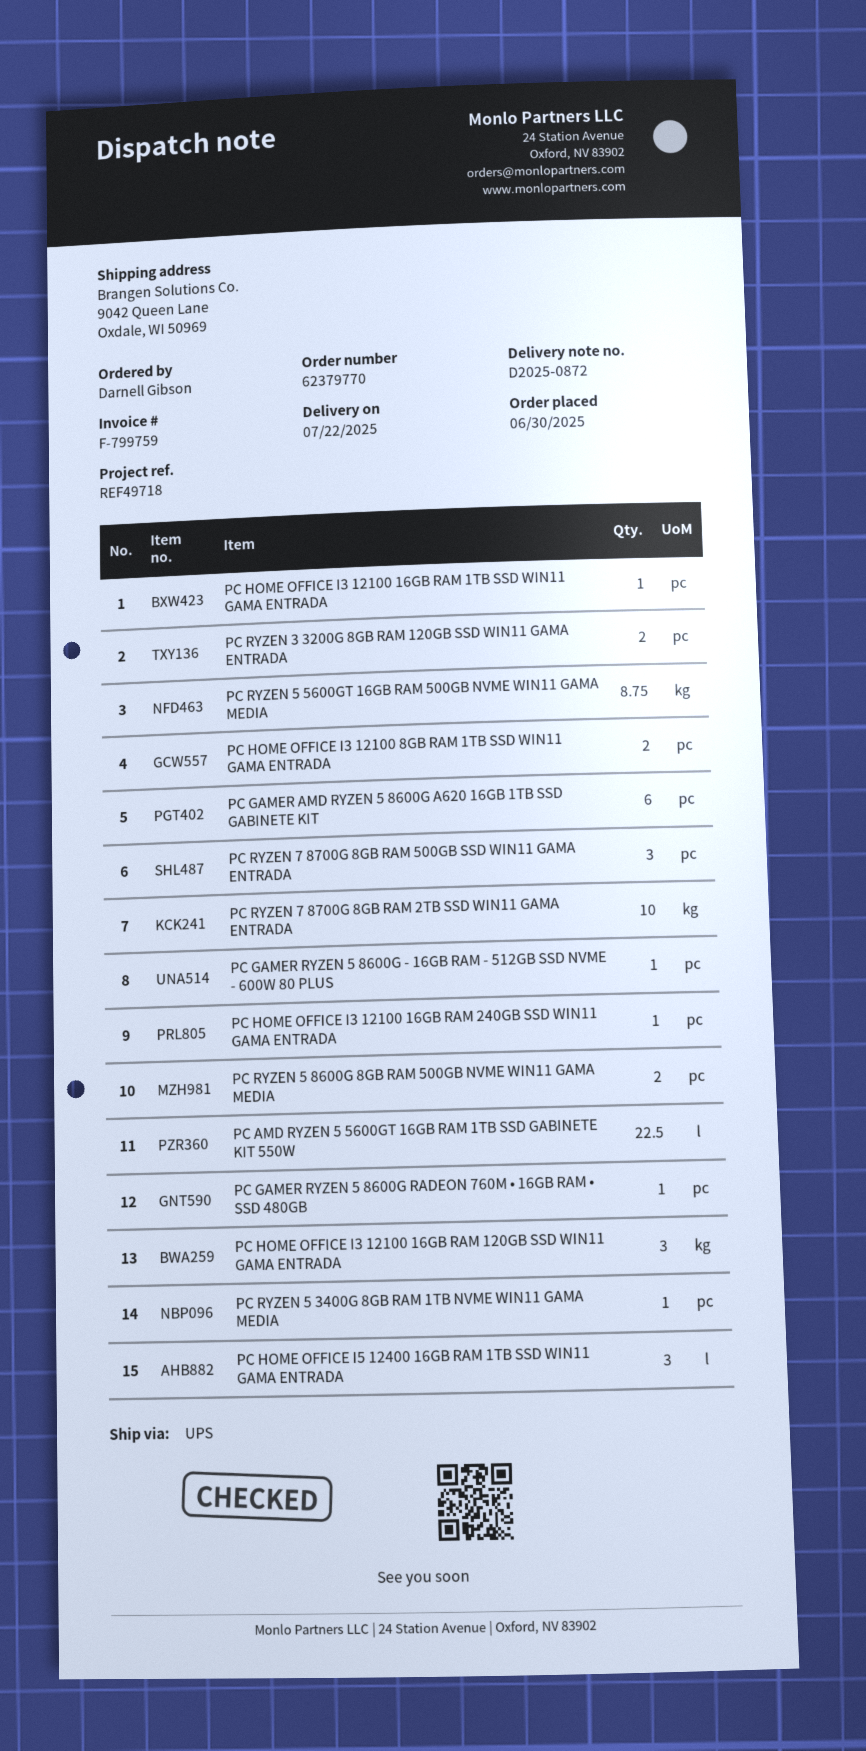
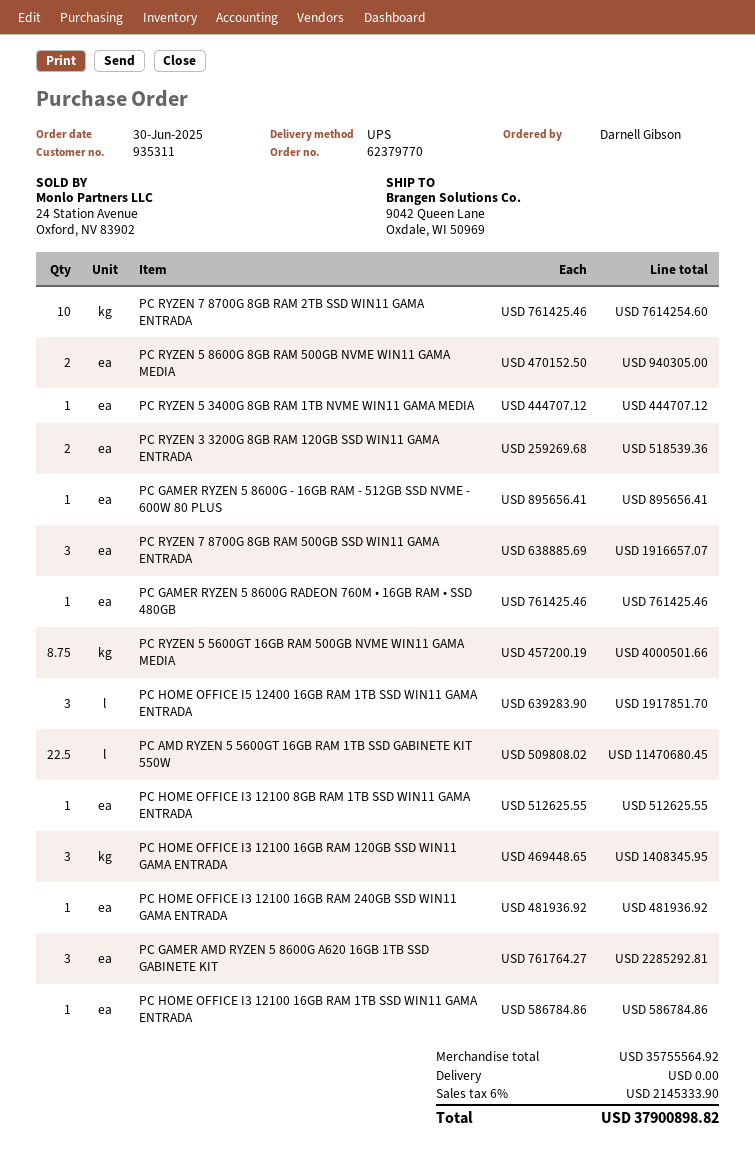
PC HOME OFFICE I3 12100 8GB RAM 1TB SSD WIN11 GAMA ENTRADA: 2 -> 1
PC GAMER AMD RYZEN 5 8600G A620 16GB 1TB SSD GABINETE KIT: 6 -> 3

